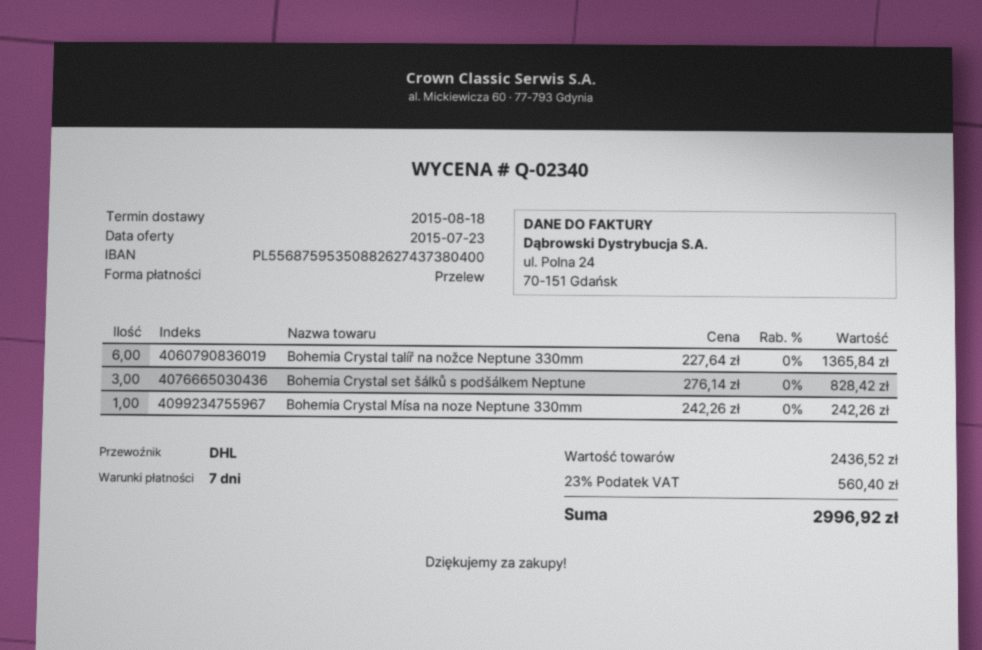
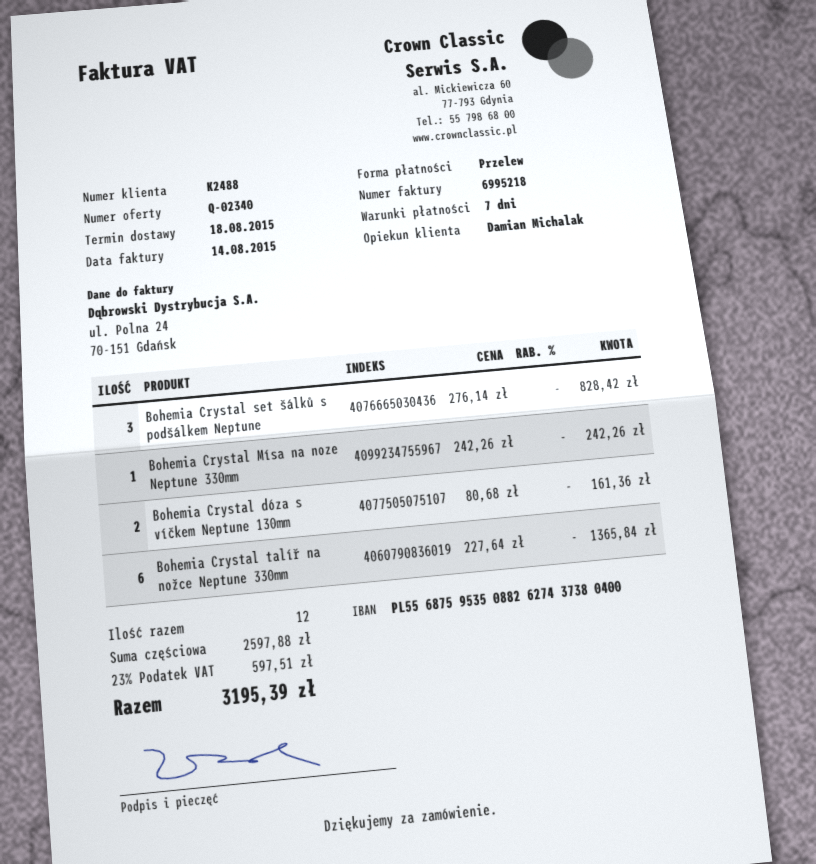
Bohemia Crystal dóza s víčkem Neptune 130mm: none -> 2 x 80.68 = 161.36
subtotal: 2436.52 -> 2597.88
tax: 23% = 560.40 -> 23% = 597.51
total: 2996.92 -> 3195.39

